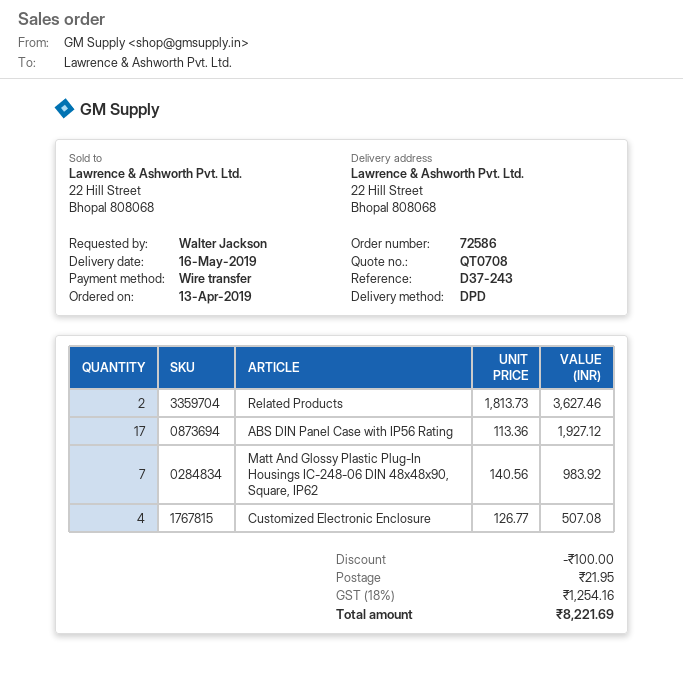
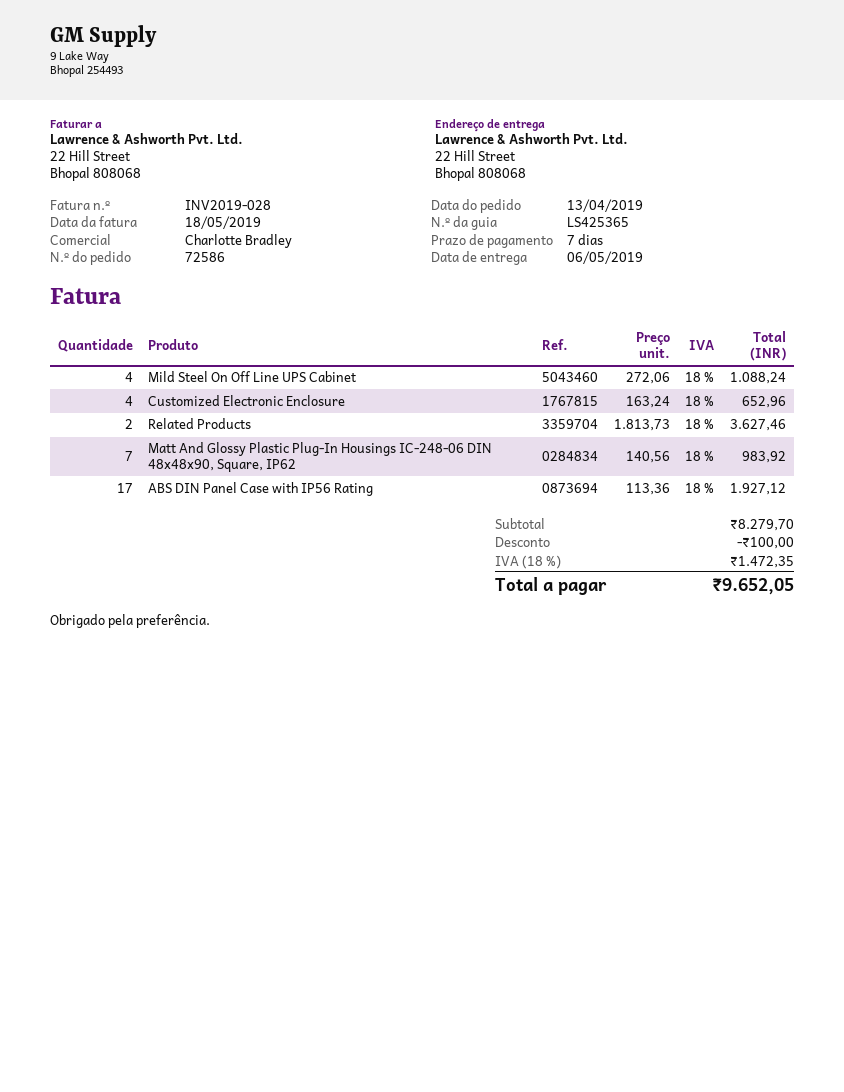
delivery date: 2019-05-16 -> 2019-05-06
Customized Electronic Enclosure: 4 x 126.77 = 507.08 -> 4 x 163.24 = 652.96
Mild Steel On Off Line UPS Cabinet: none -> 4 x 272.06 = 1088.24
shipping: 21.95 -> none
tax: 18% = 1254.16 -> 18% = 1472.35
total: 8221.69 -> 9652.05

